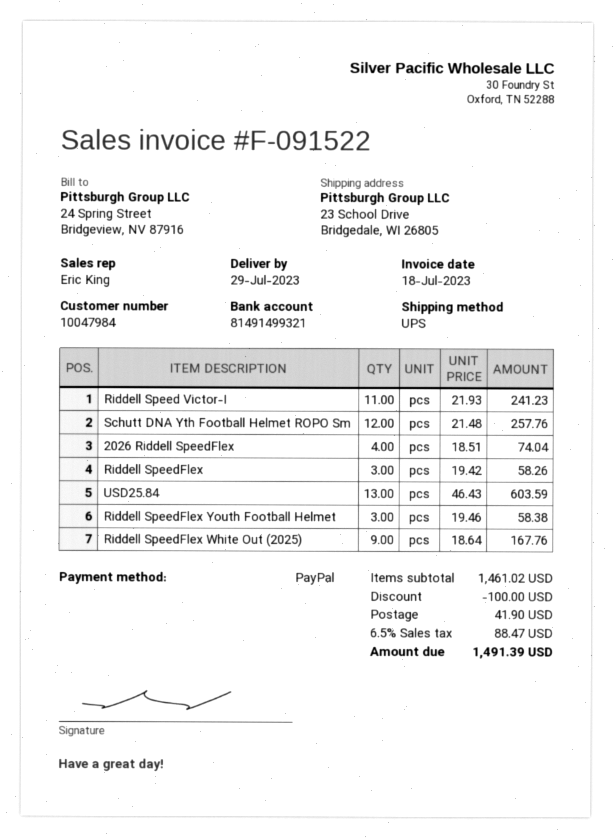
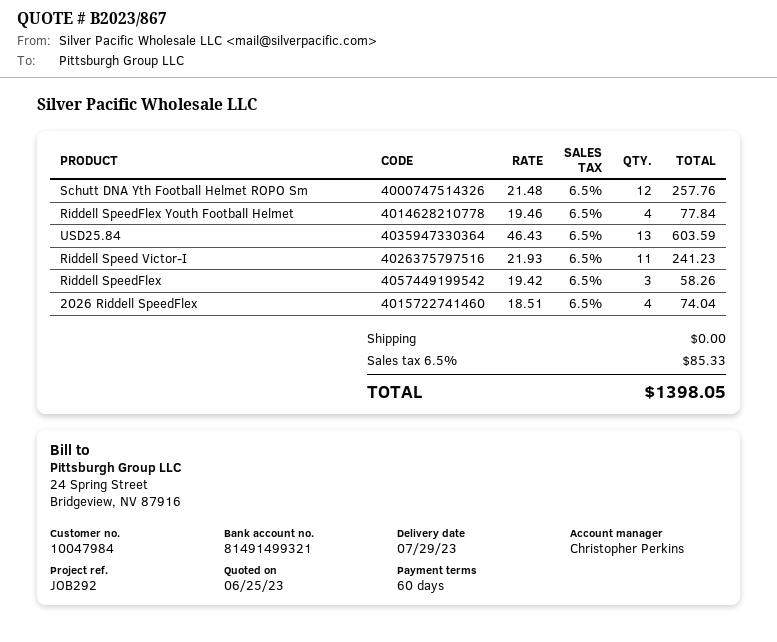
sales rep: Eric King -> Christopher Perkins
Riddell SpeedFlex Youth Football Helmet: 3 x 19.46 = 58.38 -> 4 x 19.46 = 77.84
Riddell SpeedFlex White Out (2025): 9 x 18.64 = 167.76 -> none
discount: 100.00 -> none
shipping: 41.90 -> 0.00
tax: 6.5% = 88.47 -> 6.5% = 85.33
total: 1491.39 -> 1398.05

